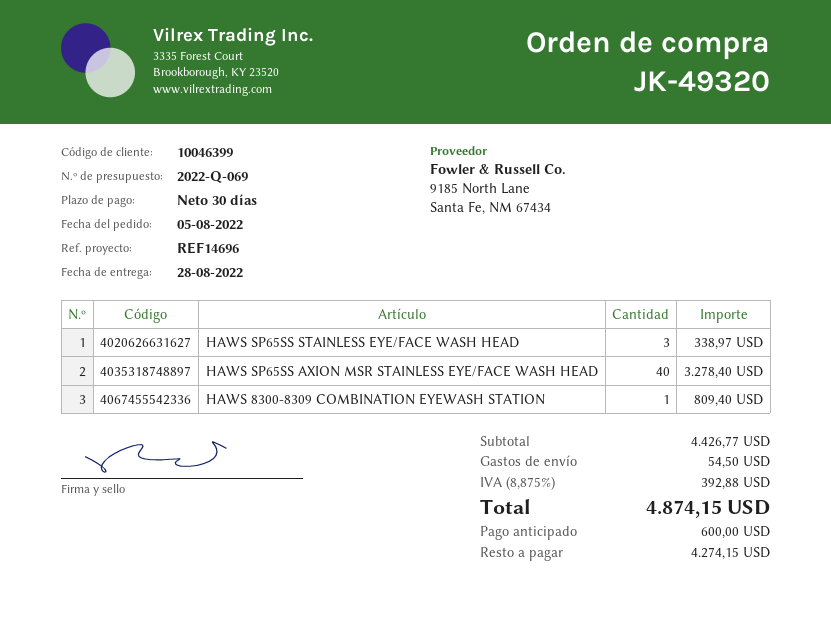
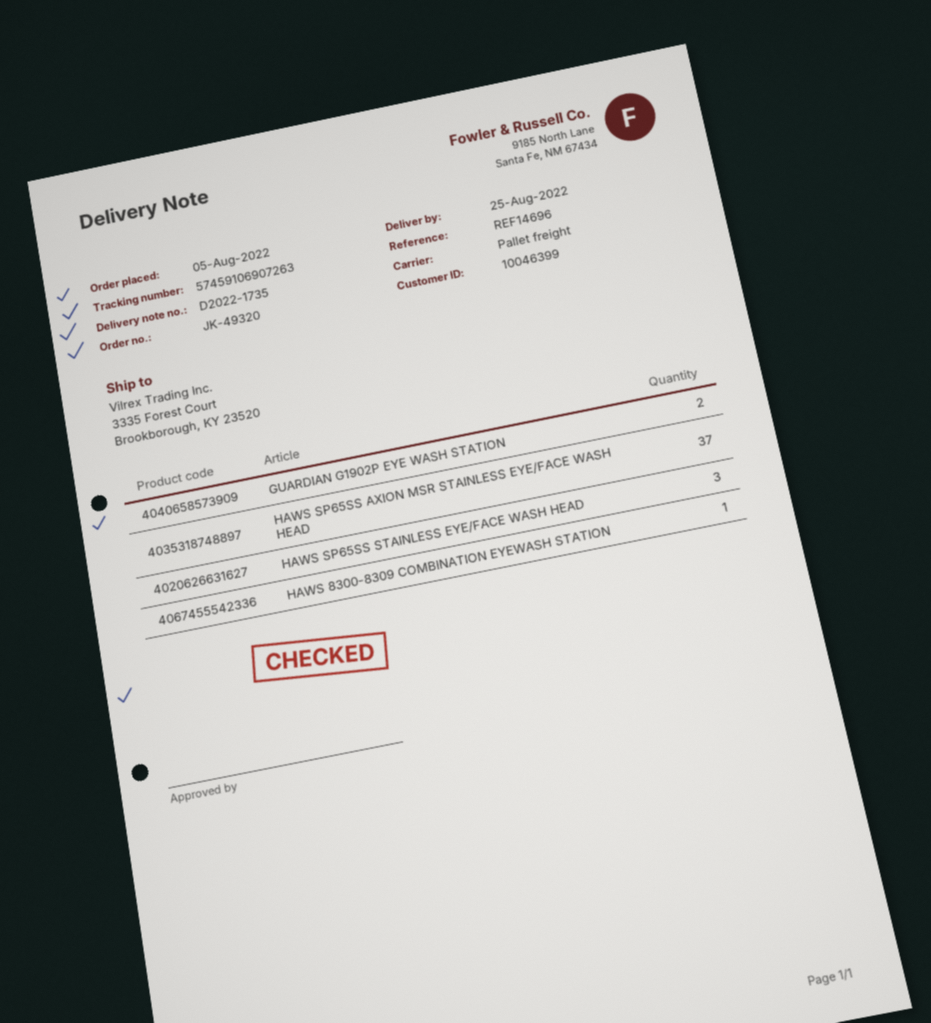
delivery date: 2022-08-28 -> 2022-08-25
HAWS SP65SS AXION MSR STAINLESS EYE/FACE WASH HEAD: 40 -> 37
GUARDIAN G1902P EYE WASH STATION: none -> 2

